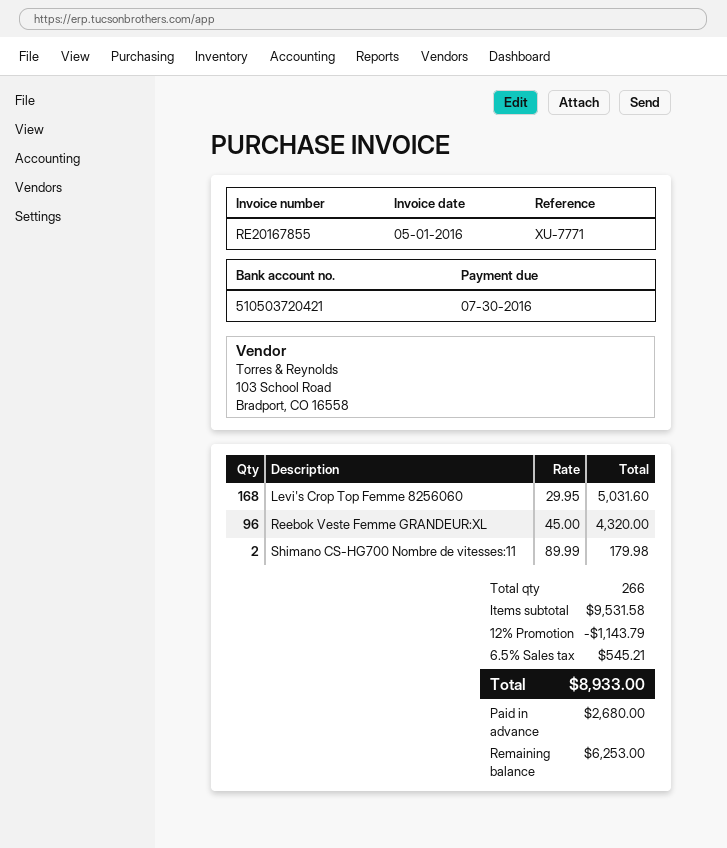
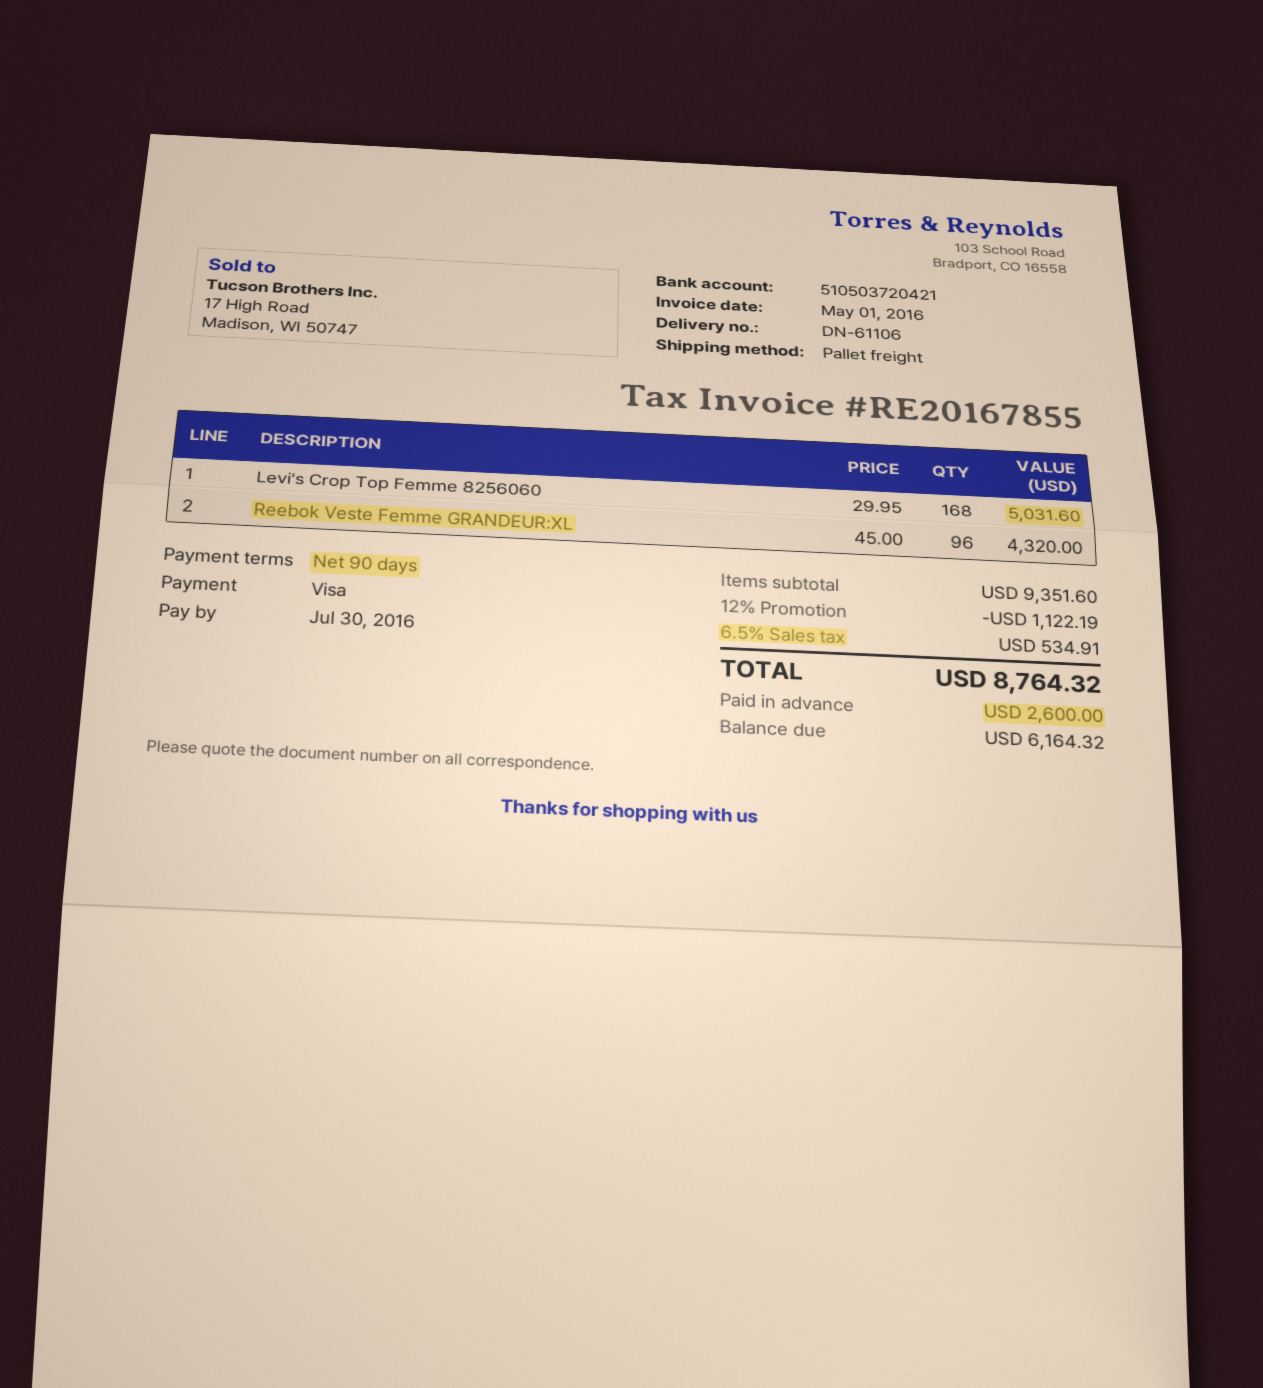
Shimano CS-HG700 Nombre de vitesses:11: 2 x 89.99 = 179.98 -> none
subtotal: 9531.58 -> 9351.60
discount: 12% = 1143.79 -> 12% = 1122.19
tax: 6.5% = 545.21 -> 6.5% = 534.91
total: 8933.00 -> 8764.32
deposit: 2680.00 -> 2600.00
balance: 6253.00 -> 6164.32

